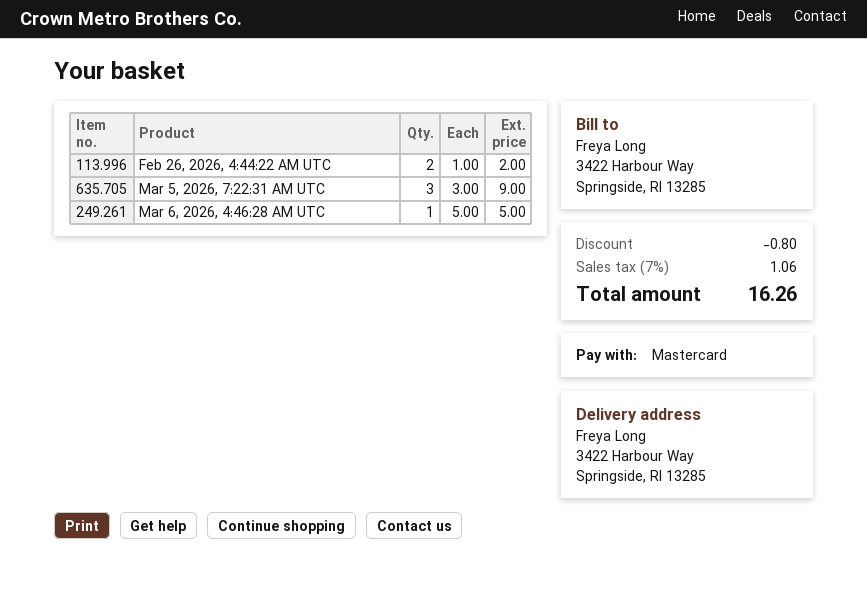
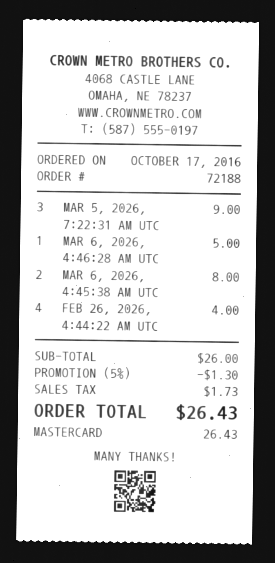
Feb 26, 2026, 4:44:22 AM UTC: 2 for 2.00 -> 4 for 4.00
MAR 6, 2026, 4:45:38 AM UTC: none -> 2 for 8.00
discount: 0.80 -> 1.30
tax: 1.06 -> 1.73
total: 16.26 -> 26.43

